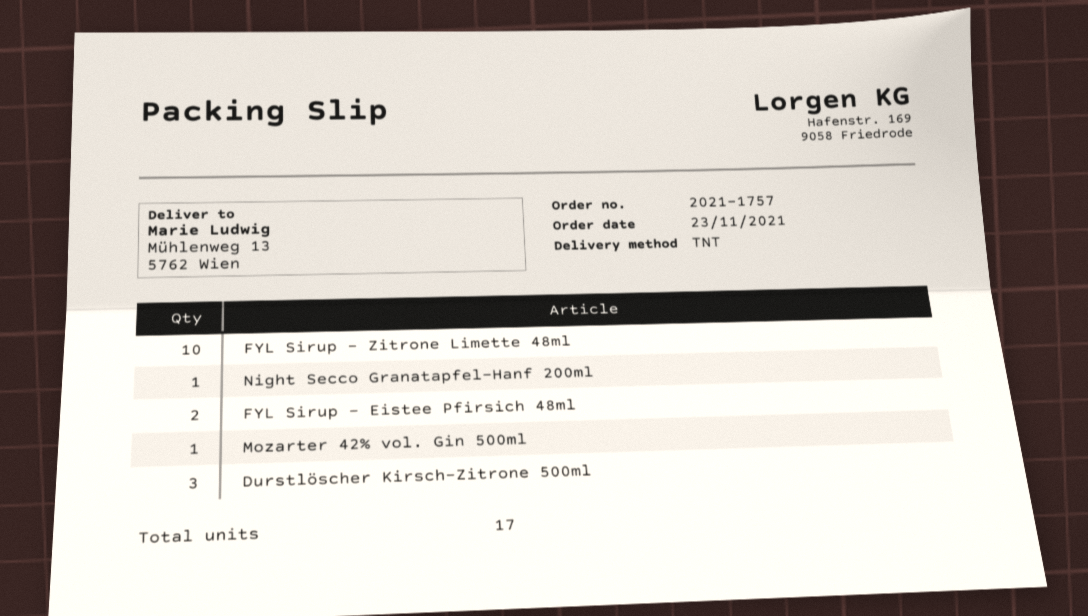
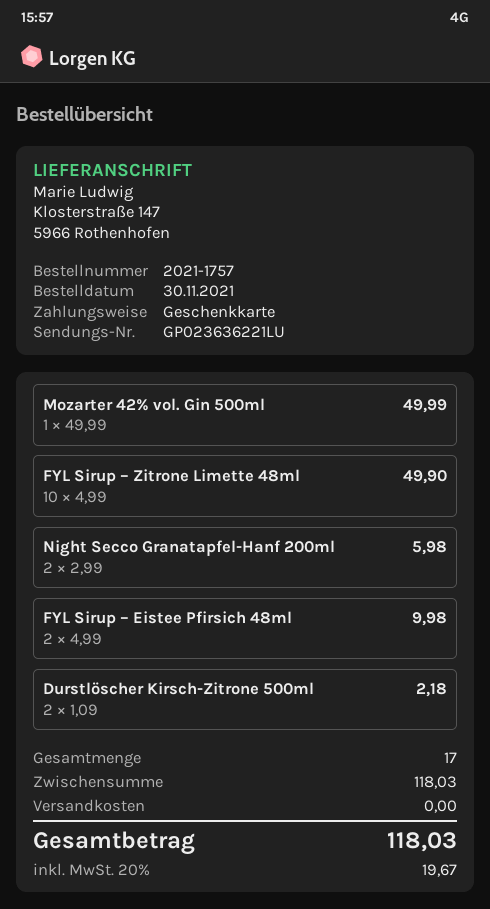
order date: 2021-11-23 -> 2021-11-30
ship to: Mühlenweg 13, 5762 Wien -> Klosterstraße 147, 5966 Rothenhofen
Night Secco Granatapfel-Hanf 200ml: 1 -> 2
Durstlöscher Kirsch-Zitrone 500ml: 3 -> 2

